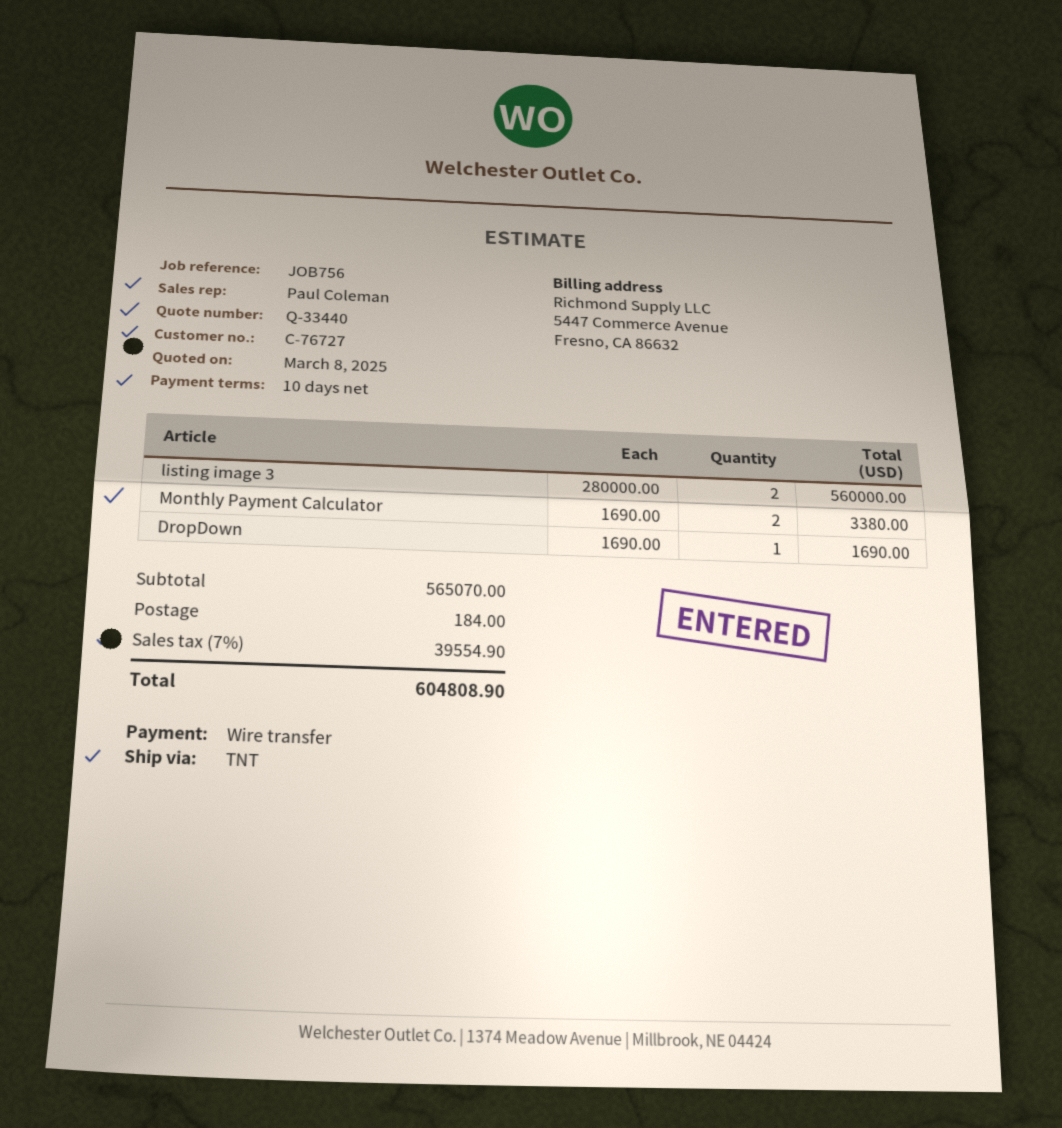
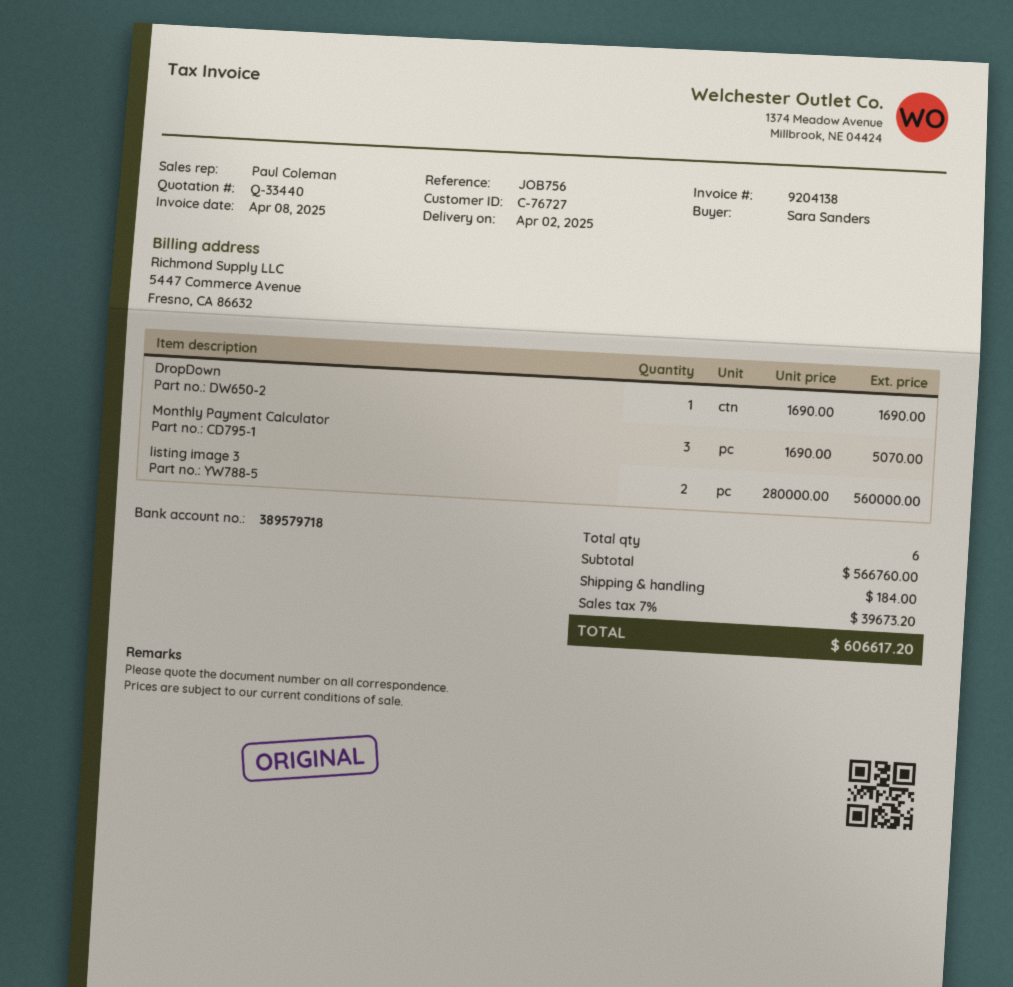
Monthly Payment Calculator: 2 x 1690.00 = 3380.00 -> 3 x 1690.00 = 5070.00
subtotal: 565070.00 -> 566760.00
tax: 7% = 39554.90 -> 7% = 39673.20
total: 604808.90 -> 606617.20

